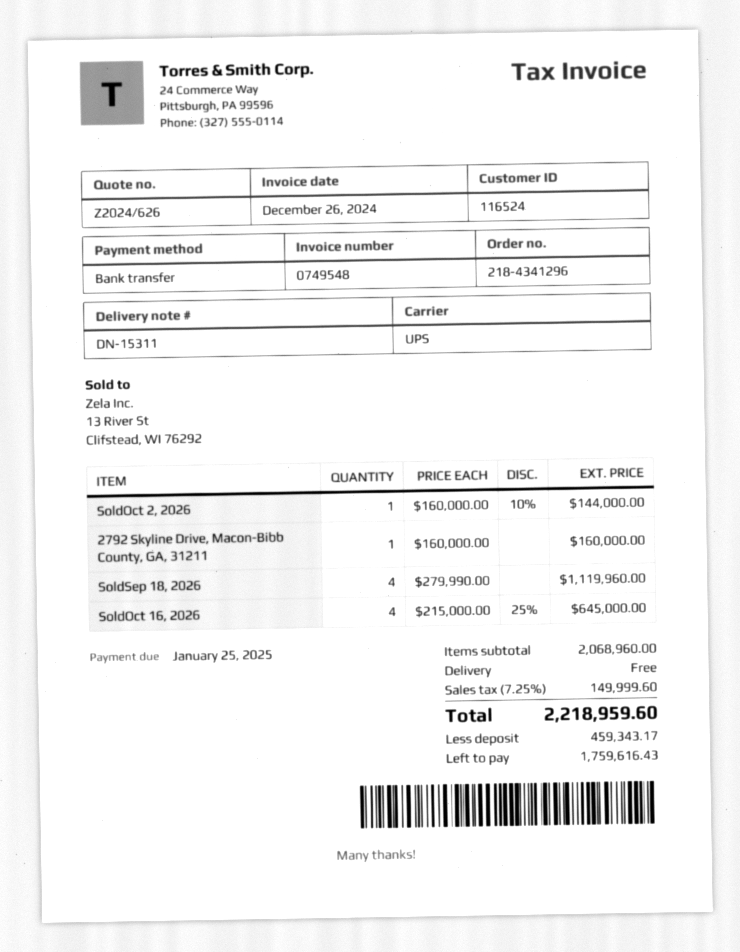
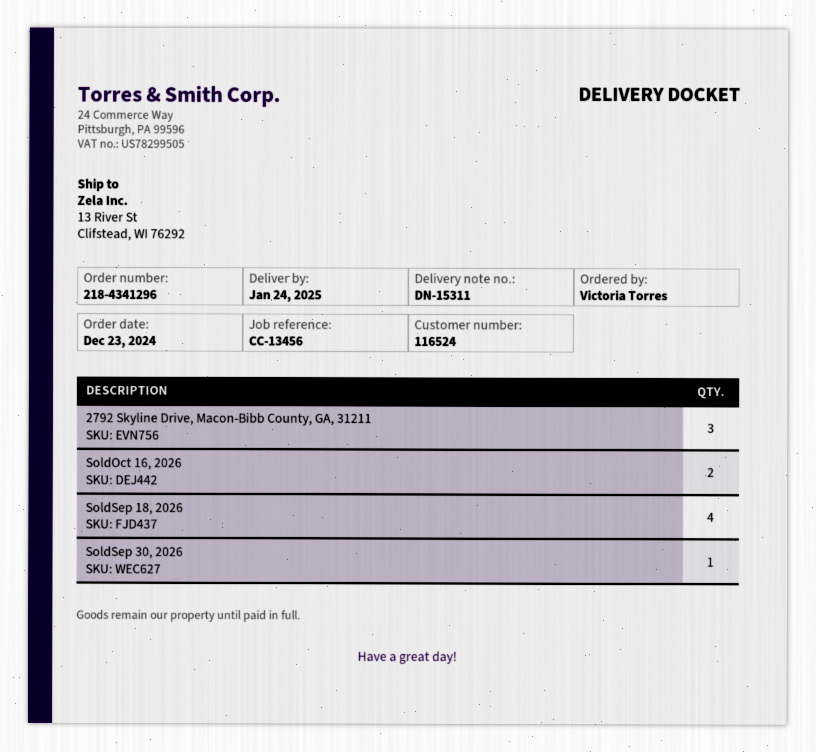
SoldOct 2, 2026: 1 -> none
2792 Skyline Drive, Macon-Bibb County, GA, 31211: 1 -> 3
SoldOct 16, 2026: 4 -> 2
SoldSep 30, 2026: none -> 1

